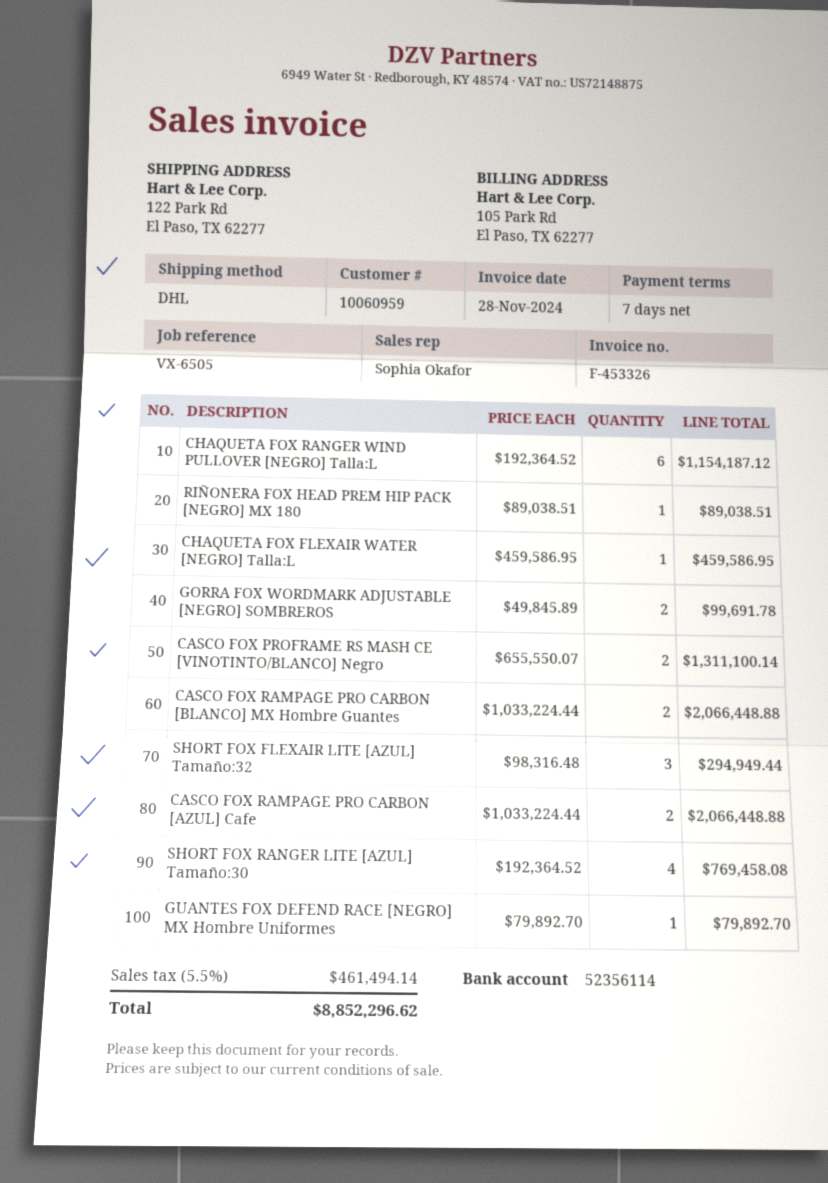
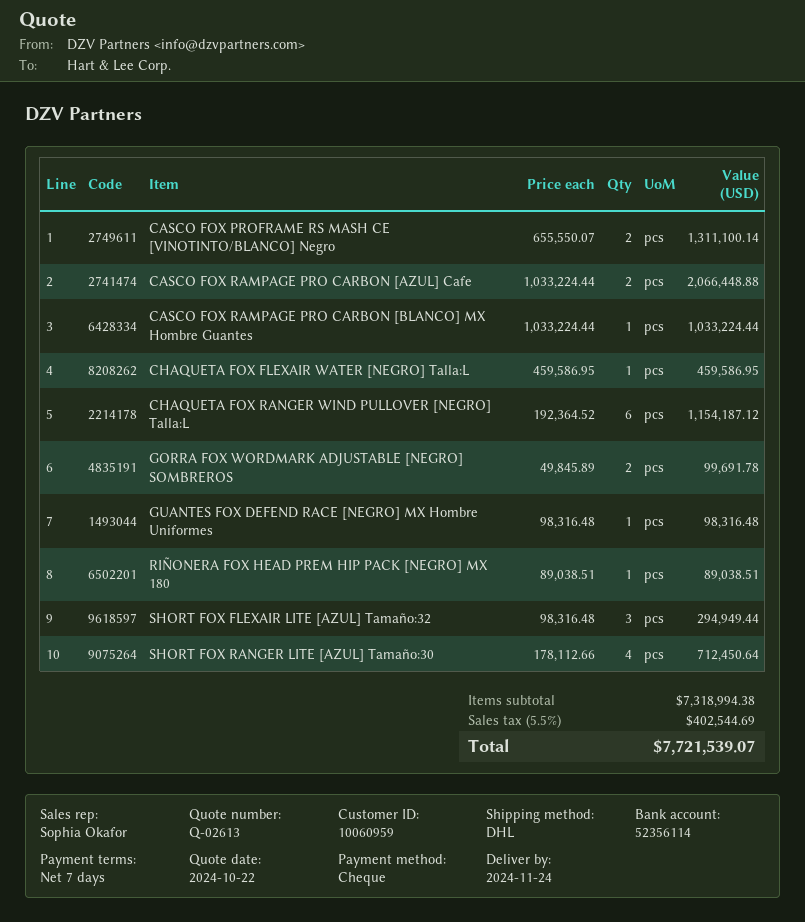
CASCO FOX RAMPAGE PRO CARBON [BLANCO] MX Hombre Guantes: 2 x 1033224.44 = 2066448.88 -> 1 x 1033224.44 = 1033224.44
SHORT FOX RANGER LITE [AZUL] Tamaño:30: 4 x 192364.52 = 769458.08 -> 4 x 178112.66 = 712450.64
GUANTES FOX DEFEND RACE [NEGRO] MX Hombre Uniformes: 1 x 79892.70 = 79892.70 -> 1 x 98316.48 = 98316.48
tax: 5.5% = 461494.14 -> 5.5% = 402544.69
total: 8852296.62 -> 7721539.07

